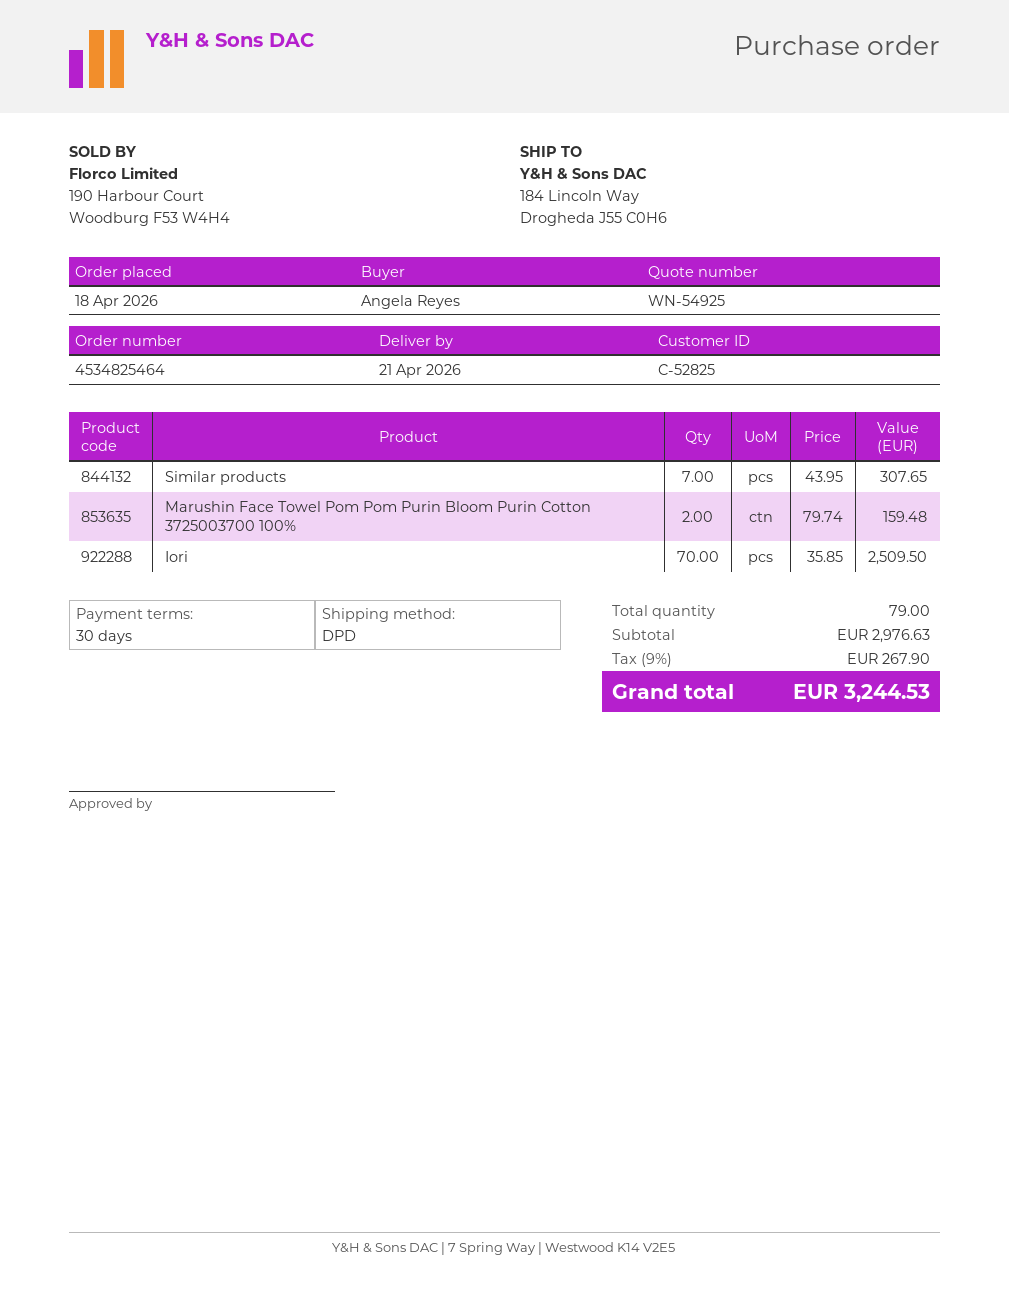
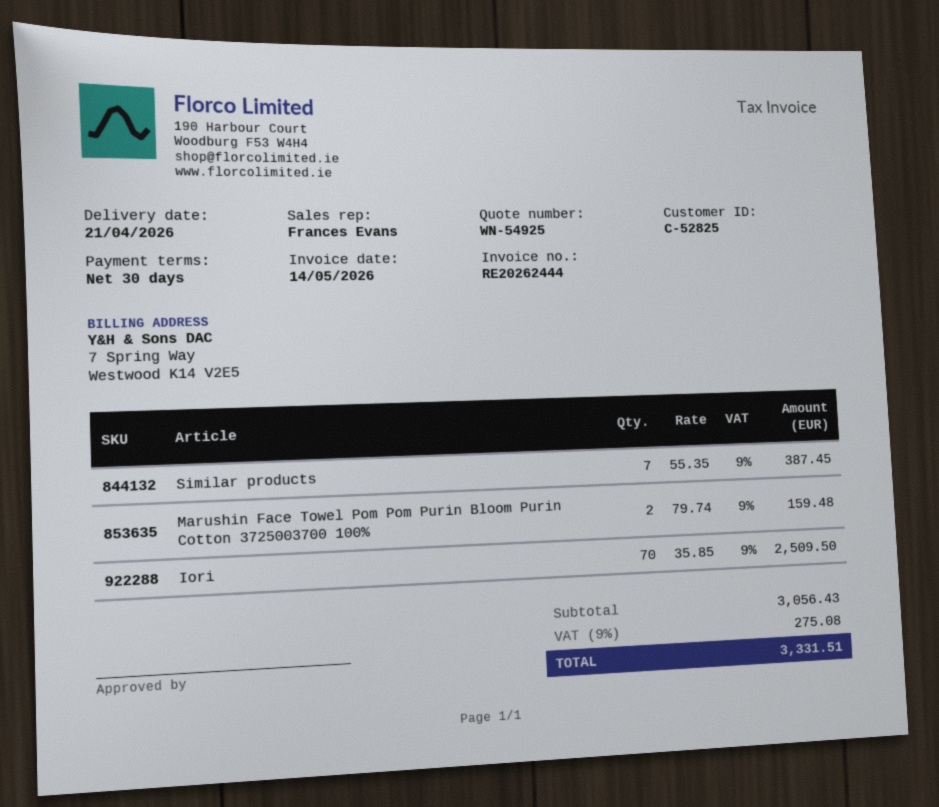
Similar products: 7 x 43.95 = 307.65 -> 7 x 55.35 = 387.45
subtotal: 2976.63 -> 3056.43
tax: 9% = 267.90 -> 9% = 275.08
total: 3244.53 -> 3331.51

